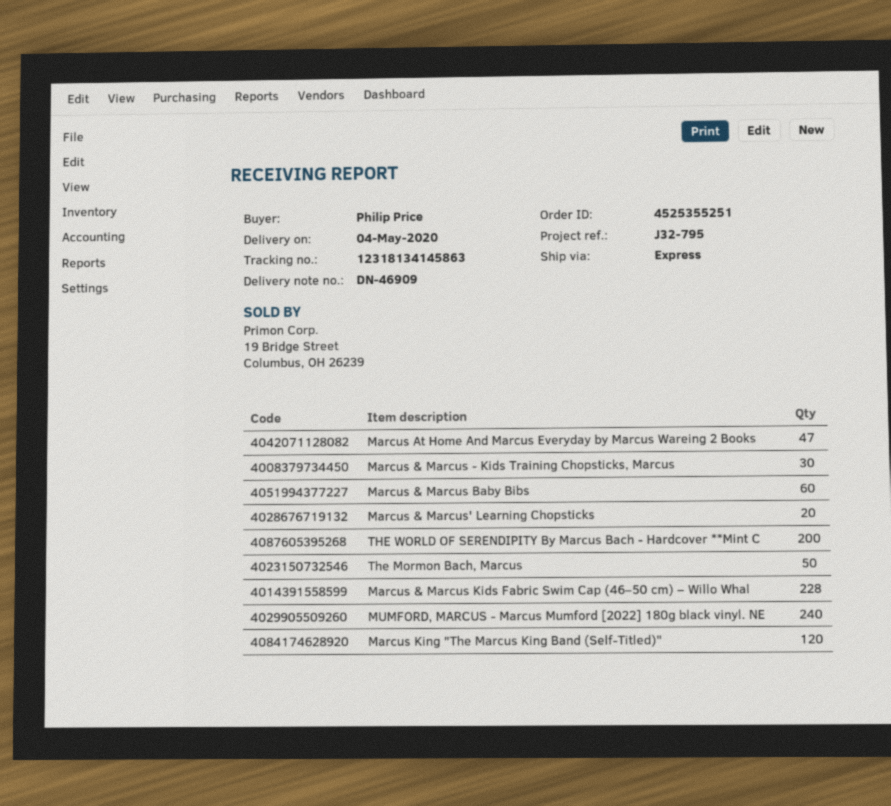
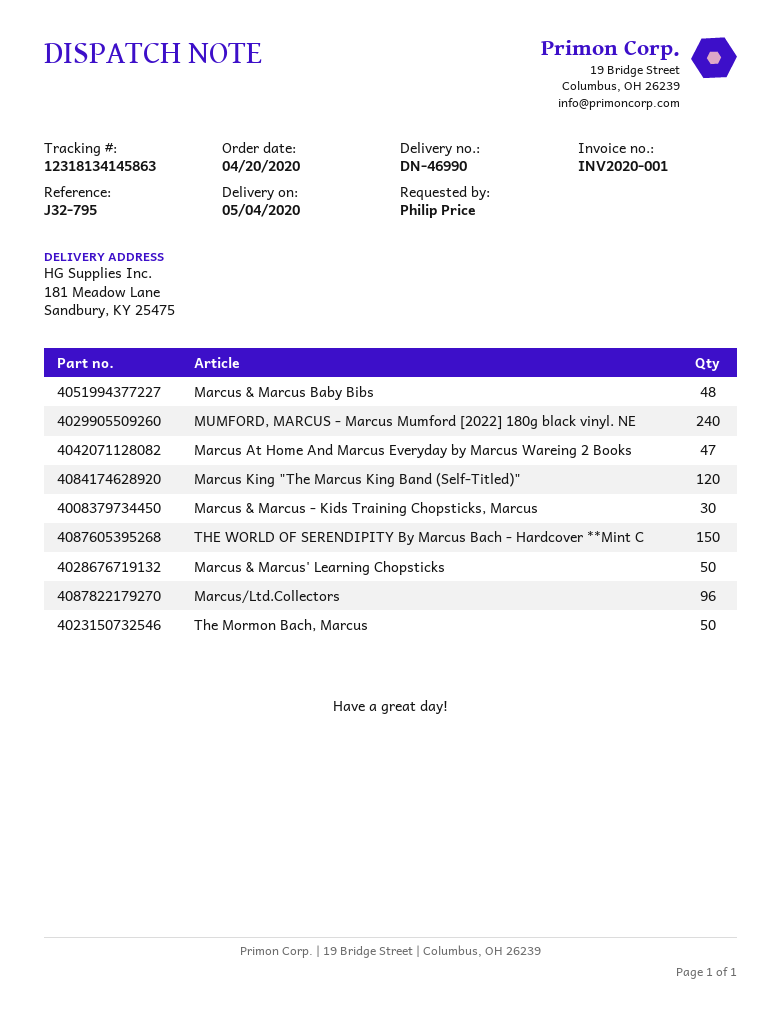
delivery note number: DN-46909 -> DN-46990
Marcus & Marcus Baby Bibs: 60 -> 48
Marcus & Marcus' Learning Chopsticks: 20 -> 50
THE WORLD OF SERENDIPITY By Marcus Bach - Hardcover **Mint C: 200 -> 150
Marcus & Marcus Kids Fabric Swim Cap (46–50 cm) – Willo Whal: 228 -> none
Marcus/Ltd.Collectors: none -> 96

